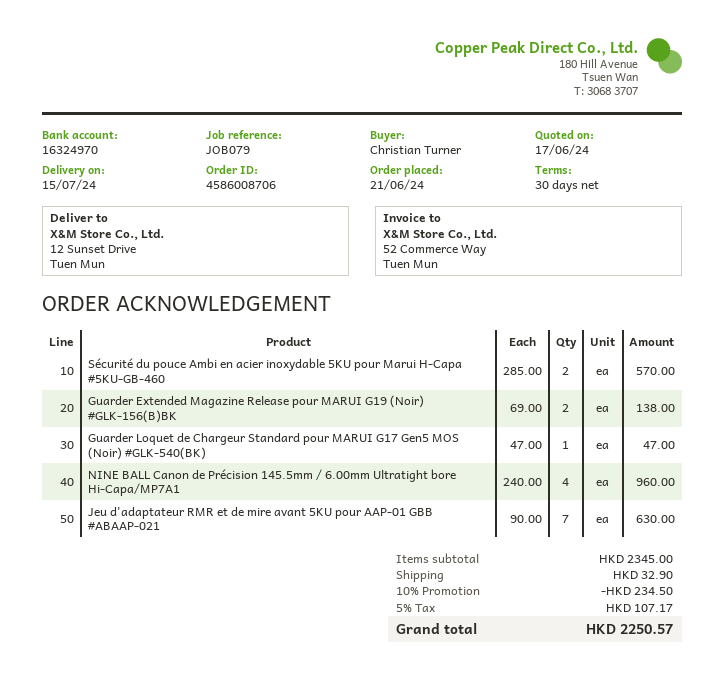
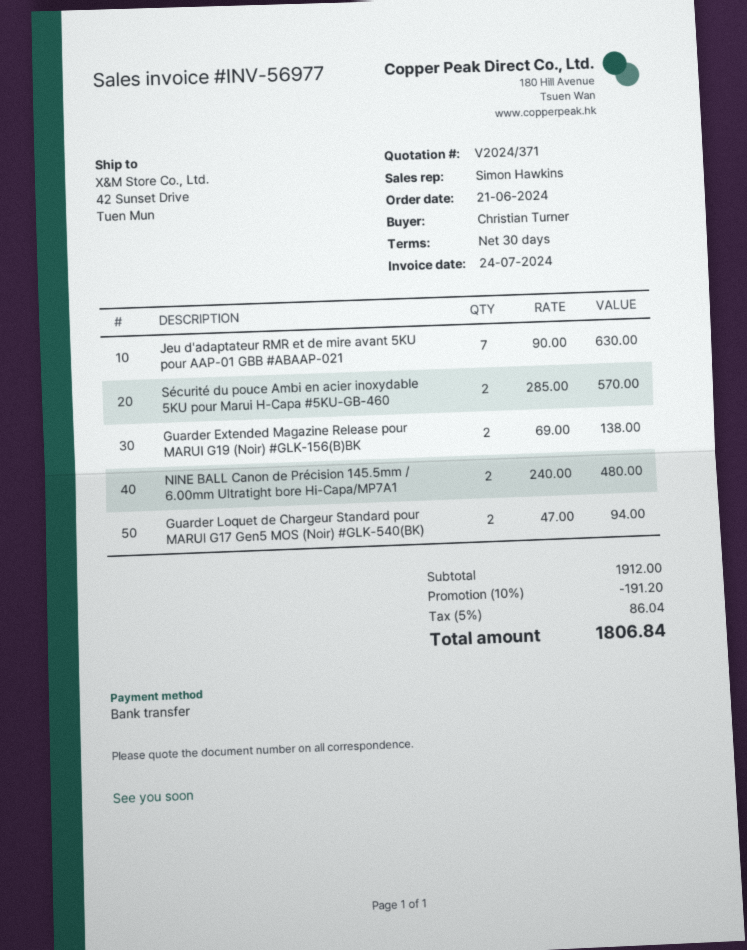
ship to: 12 Sunset Drive, Tuen Mun -> 42 Sunset Drive, Tuen Mun
Guarder Loquet de Chargeur Standard pour MARUI G17 Gen5 MOS (Noir) #GLK-540(BK): 1 x 47.00 = 47.00 -> 2 x 47.00 = 94.00
NINE BALL Canon de Précision 145.5mm / 6.00mm Ultratight bore Hi-Capa/MP7A1: 4 x 240.00 = 960.00 -> 2 x 240.00 = 480.00
subtotal: 2345.00 -> 1912.00
discount: 10% = 234.50 -> 10% = 191.20
shipping: 32.90 -> none
tax: 5% = 107.17 -> 5% = 86.04
total: 2250.57 -> 1806.84

